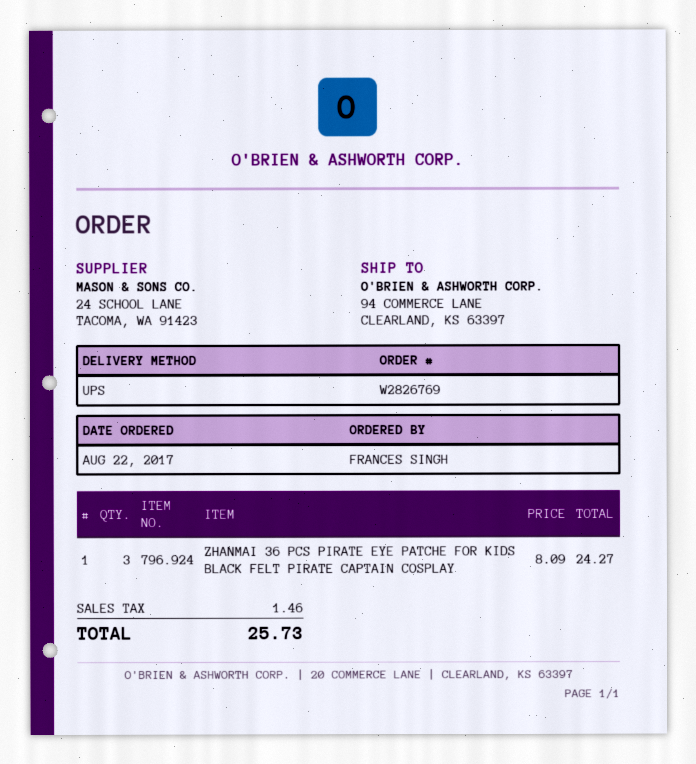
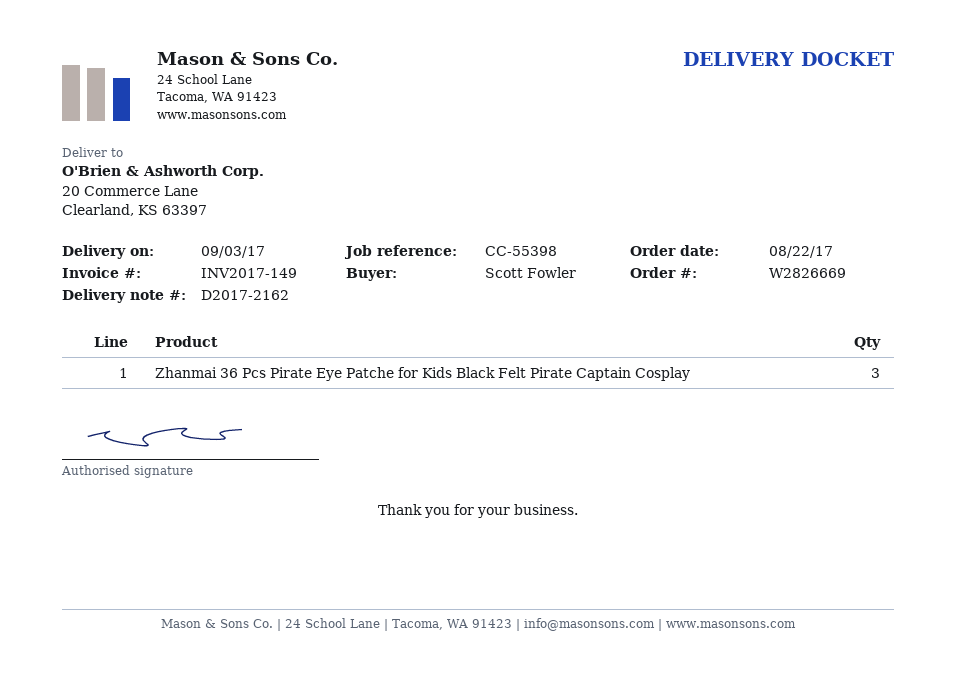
order number: W2826769 -> W2826669
ordered by: FRANCES SINGH -> Scott Fowler
ship to: 94 COMMERCE LANE, CLEARLAND, KS 63397 -> 20 Commerce Lane, Clearland, KS 63397

